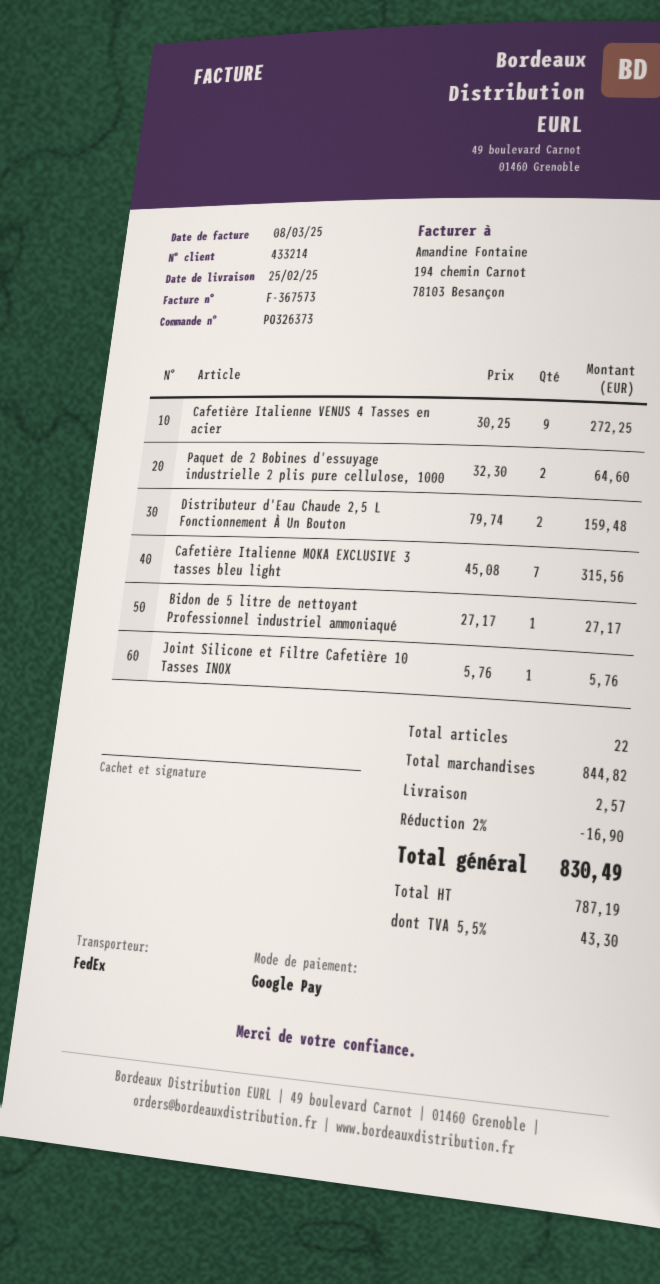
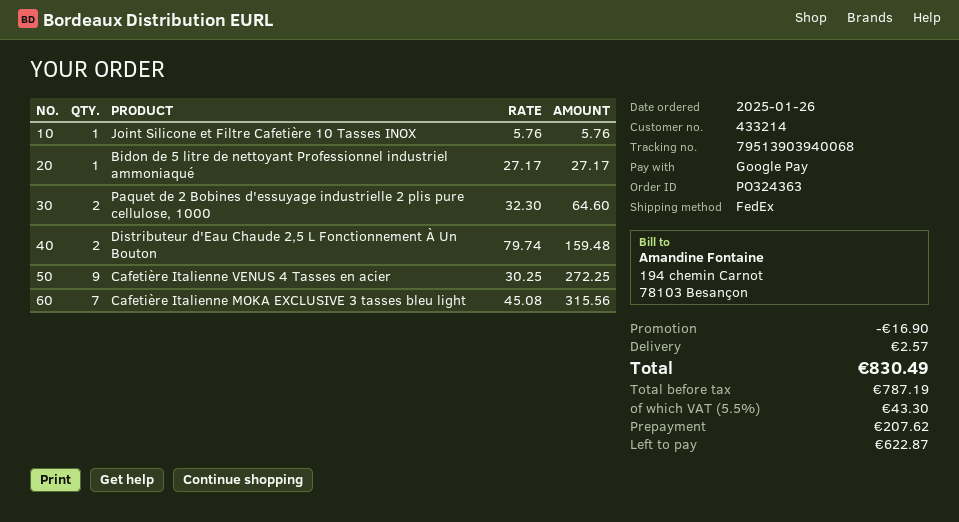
order number: PO326373 -> PO324363

